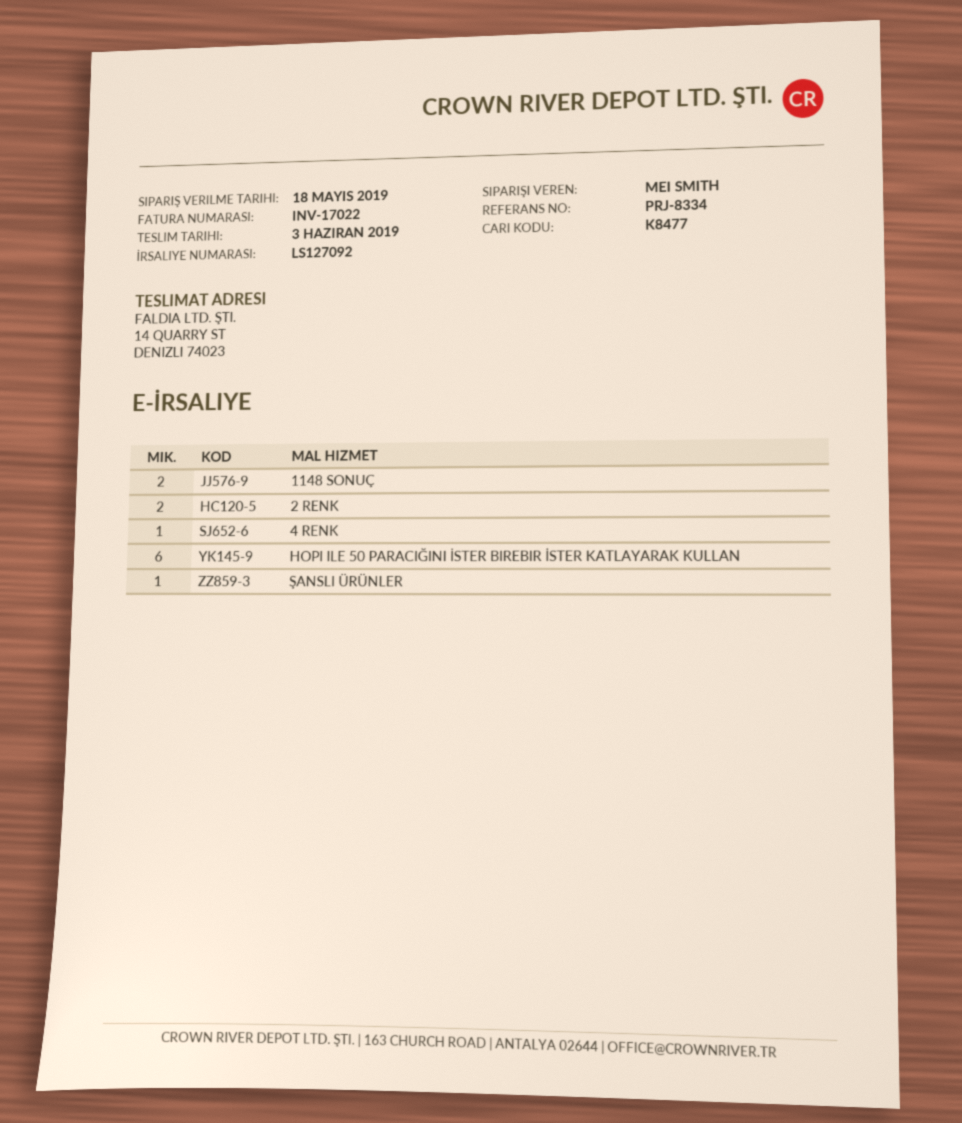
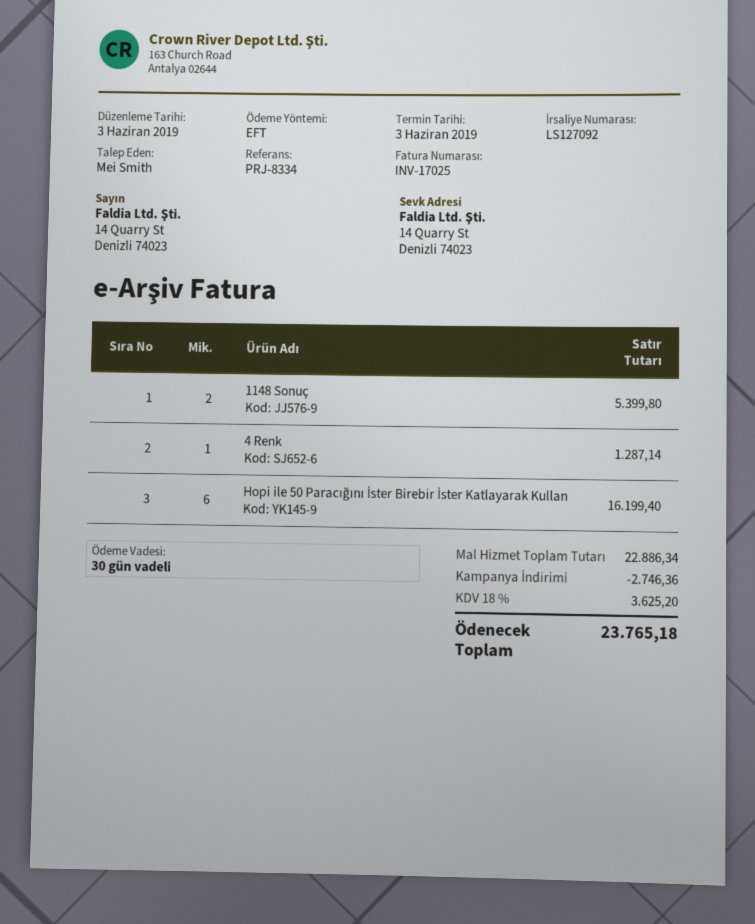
invoice number: INV-17022 -> INV-17025
2 RENK: 2 -> none
ŞANSLI ÜRÜNLER: 1 -> none

